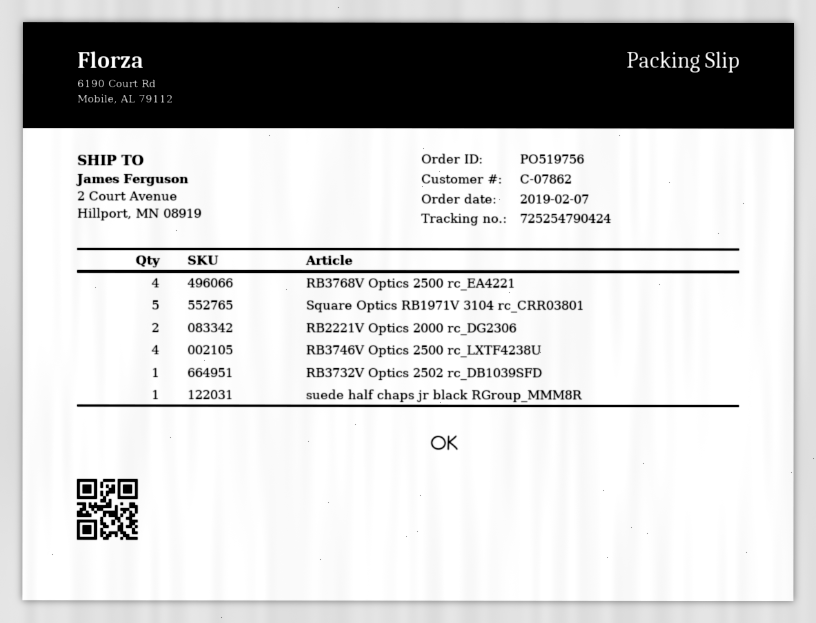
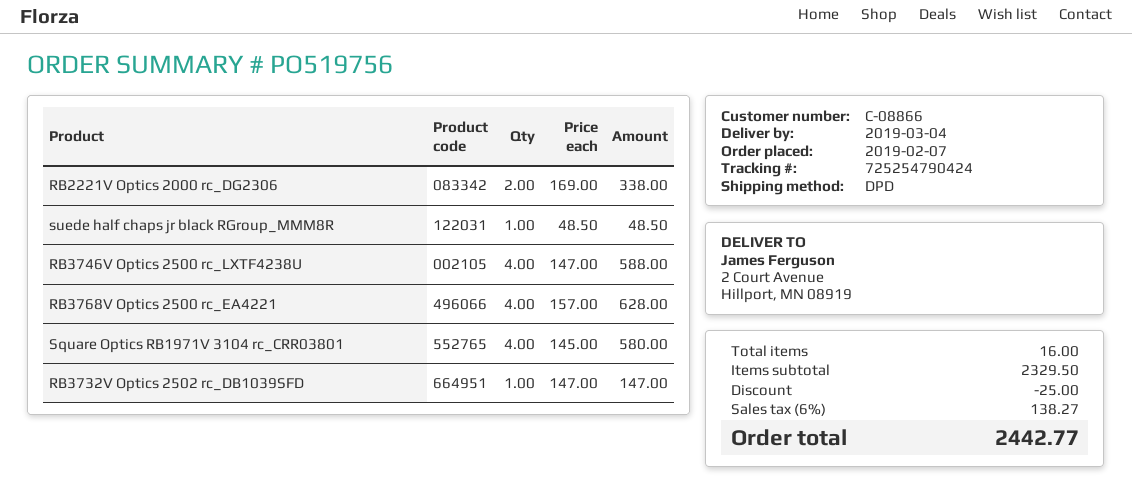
customer number: C-07862 -> C-08866
Square Optics RB1971V 3104 rc_CRR03801: 5 -> 4

